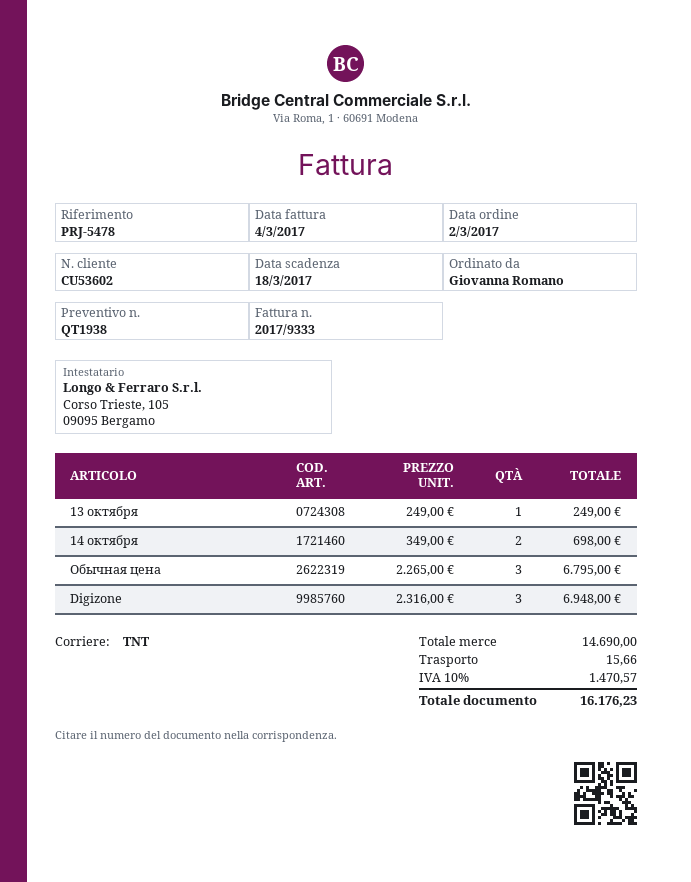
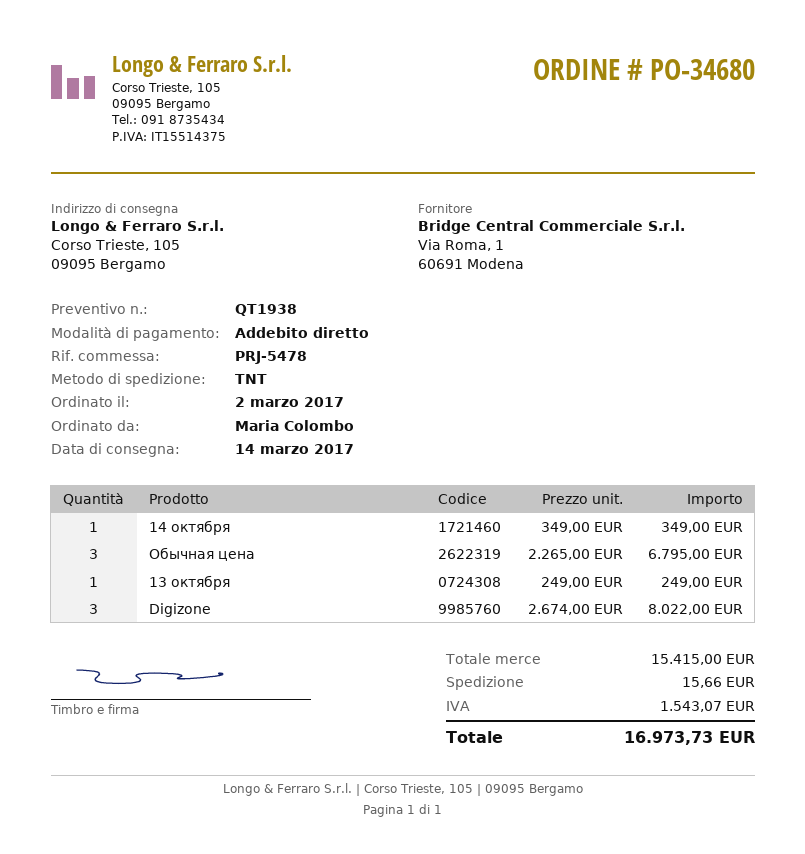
ordered by: Giovanna Romano -> Maria Colombo
14 октября: 2 x 349.00 = 698.00 -> 1 x 349.00 = 349.00
Digizone: 3 x 2316.00 = 6948.00 -> 3 x 2674.00 = 8022.00
subtotal: 14690.00 -> 15415.00
tax: 1470.57 -> 1543.07
total: 16176.23 -> 16973.73

